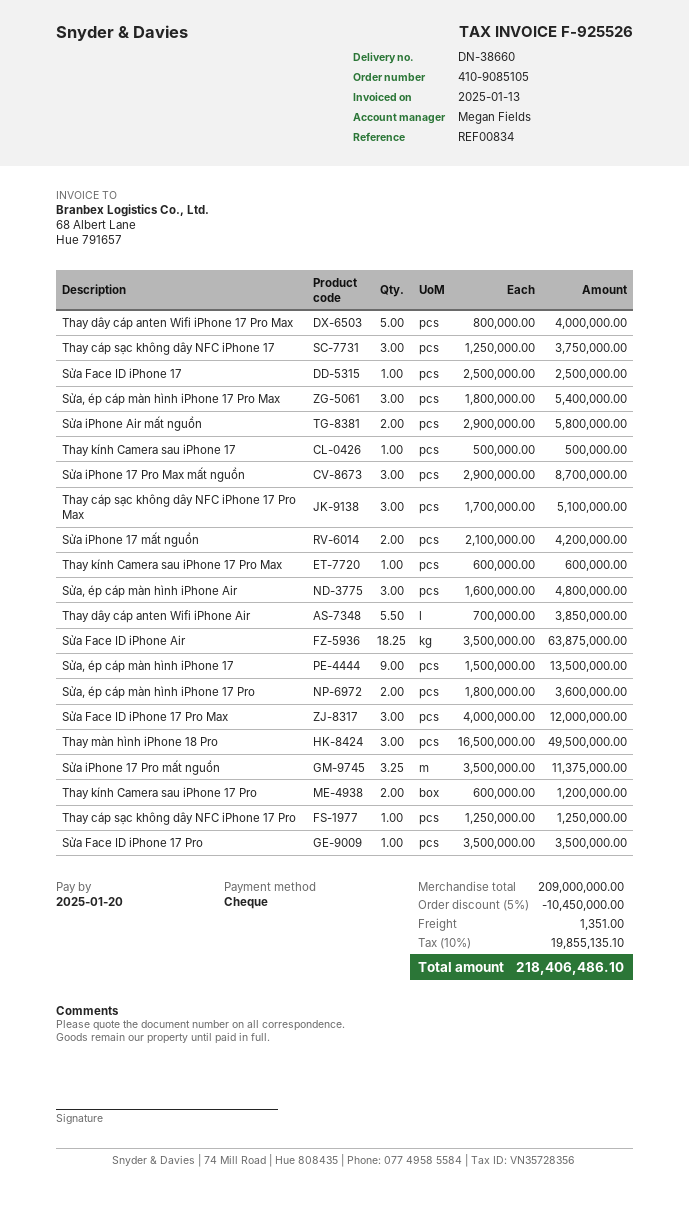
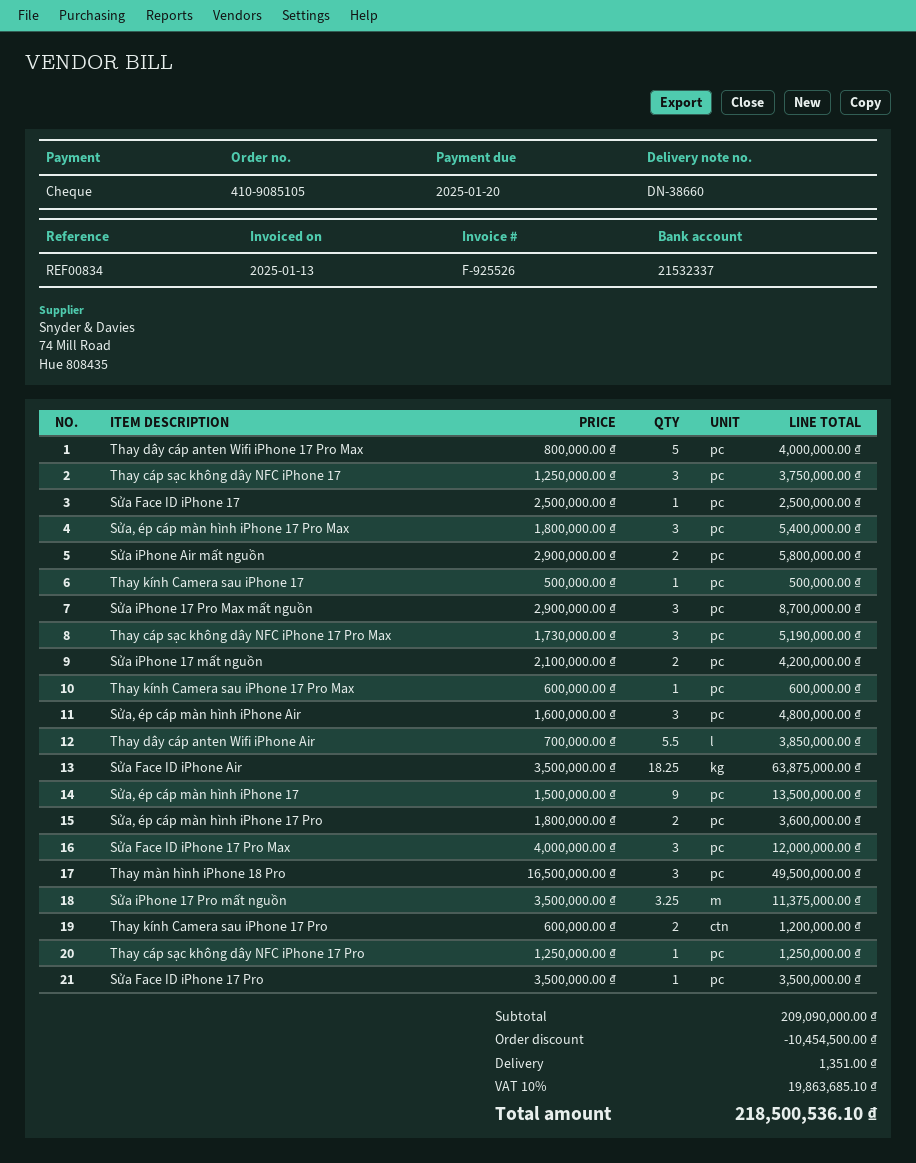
Thay cáp sạc không dây NFC iPhone 17 Pro Max: 3 x 1700000.00 = 5100000.00 -> 3 x 1730000.00 = 5190000.00
subtotal: 209000000.00 -> 209090000.00
discount: 10450000.00 -> 10454500.00
tax: 10% = 19855135.10 -> 10% = 19863685.10
total: 218406486.10 -> 218500536.10

